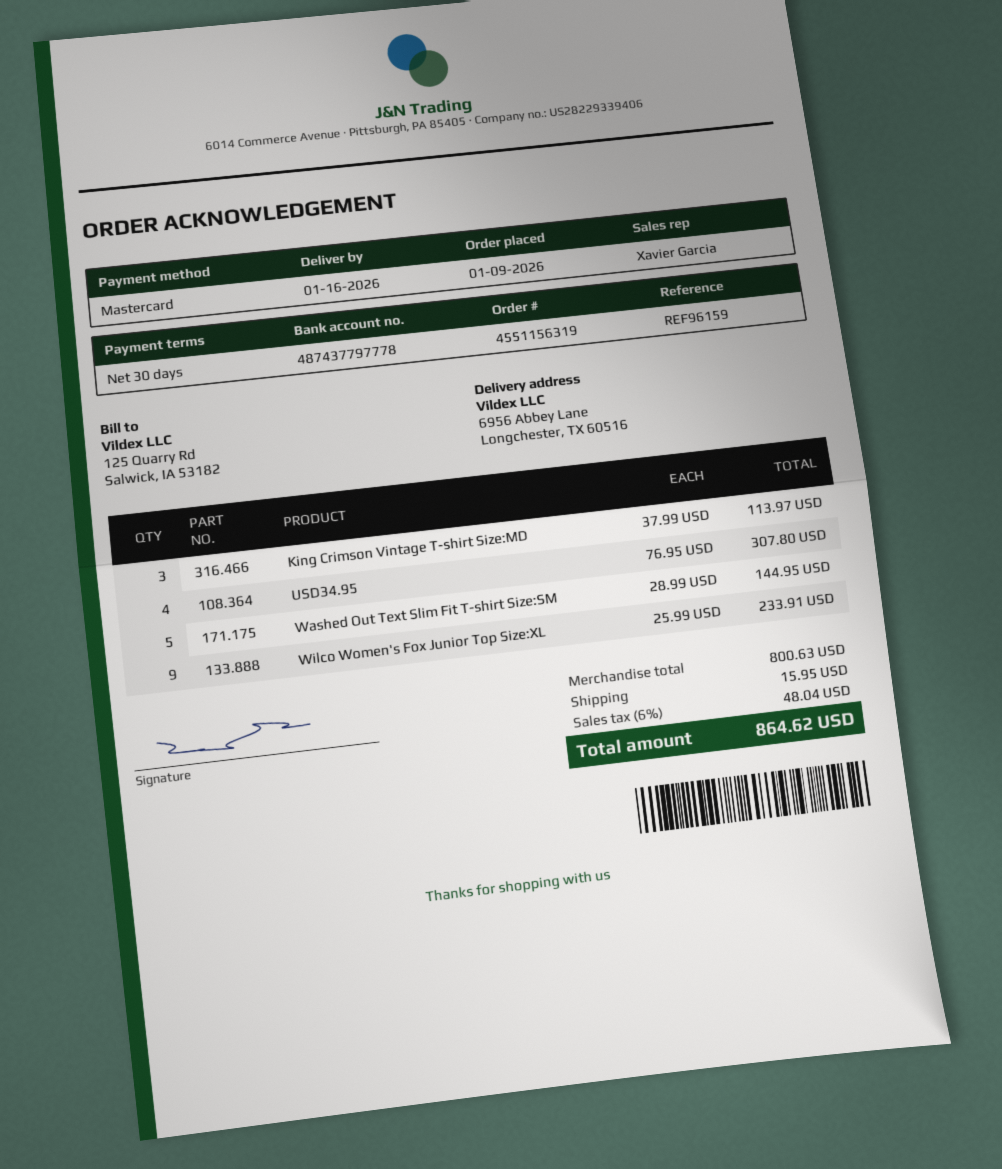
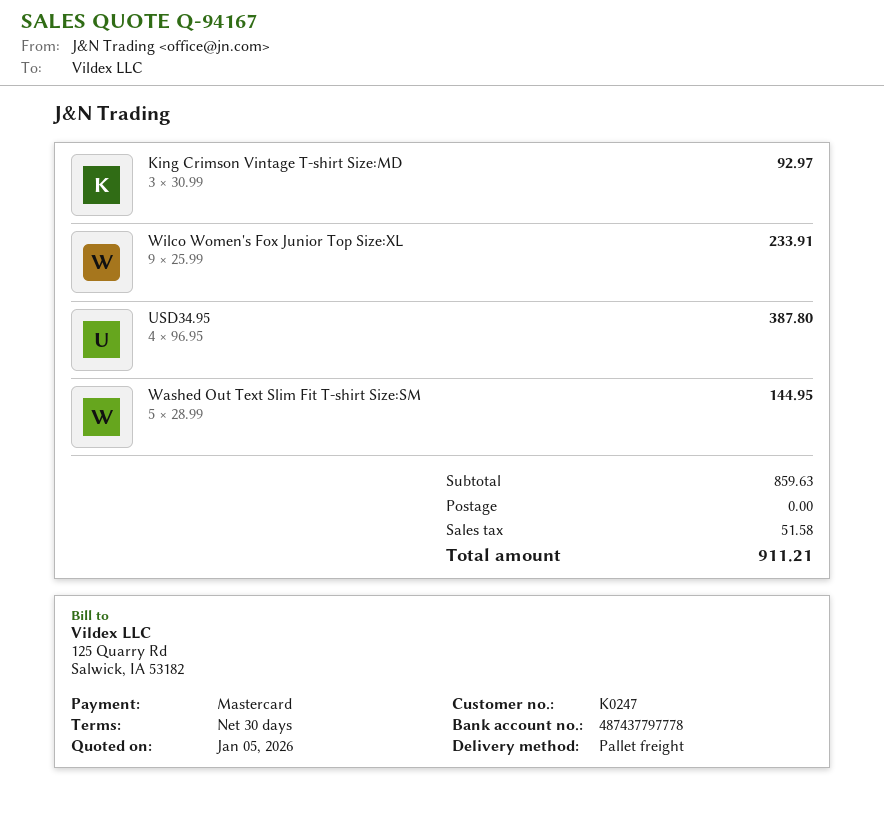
King Crimson Vintage T-shirt Size:MD: 3 x 37.99 = 113.97 -> 3 x 30.99 = 92.97
USD34.95: 4 x 76.95 = 307.80 -> 4 x 96.95 = 387.80
subtotal: 800.63 -> 859.63
shipping: 15.95 -> 0.00
tax: 48.04 -> 51.58
total: 864.62 -> 911.21

